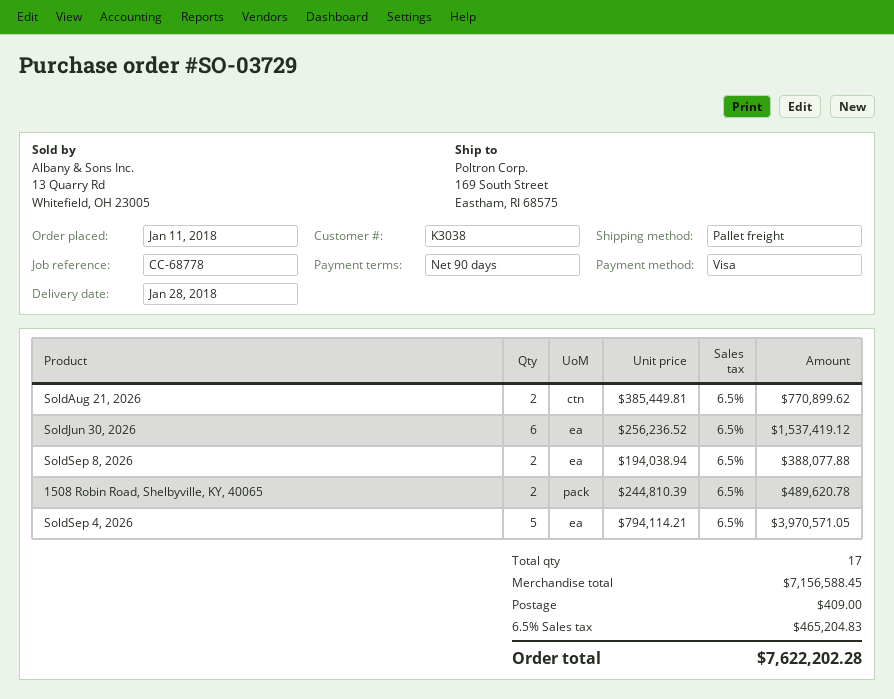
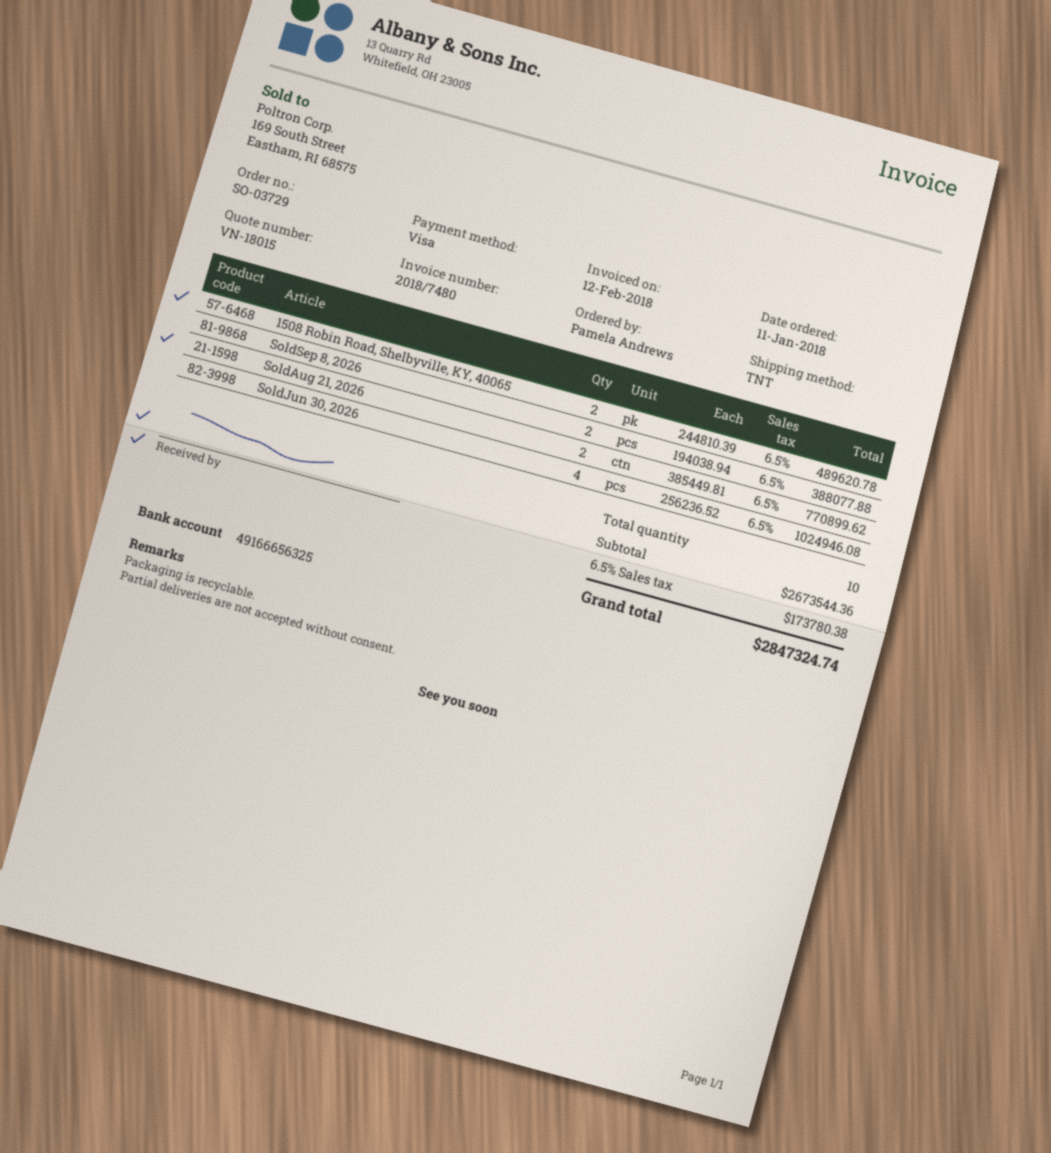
shipping method: pallet freight -> TNT
SoldJun 30, 2026: 6 x 256236.52 = 1537419.12 -> 4 x 256236.52 = 1024946.08
SoldSep 4, 2026: 5 x 794114.21 = 3970571.05 -> none
total quantity: 17 -> 10
subtotal: 7156588.45 -> 2673544.36
shipping: 409.00 -> none
tax: 6.5% = 465204.83 -> 6.5% = 173780.38
total: 7622202.28 -> 2847324.74

